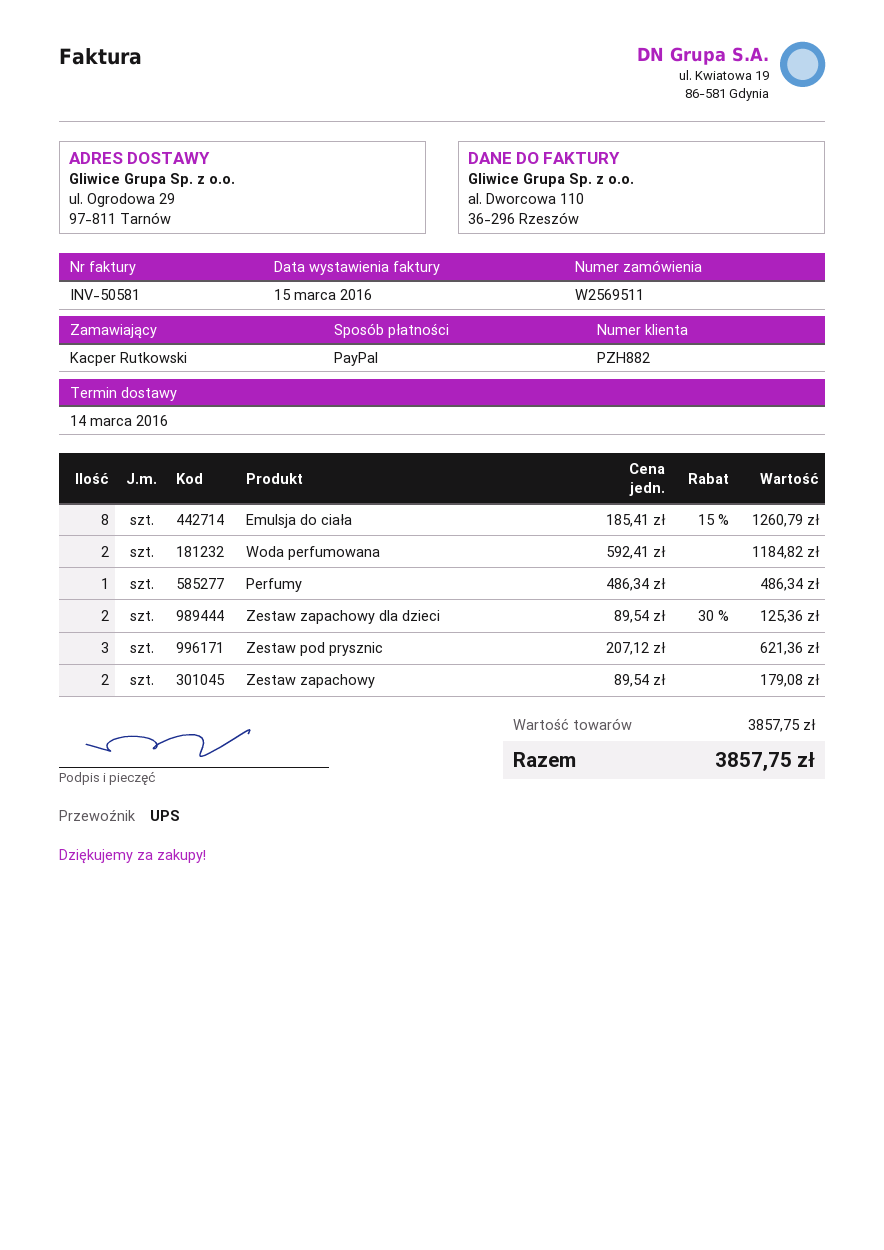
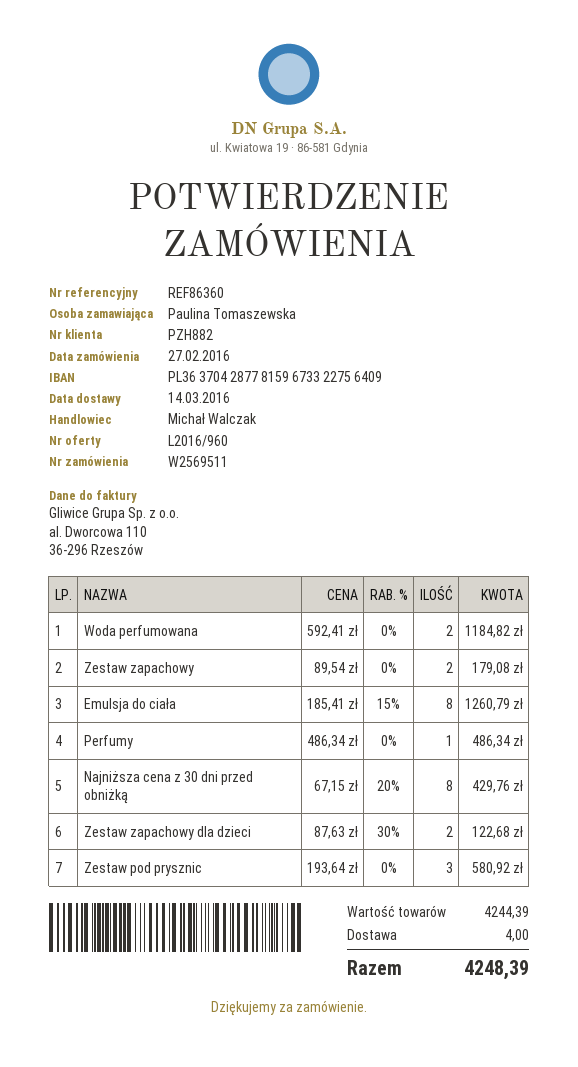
ordered by: Kacper Rutkowski -> Paulina Tomaszewska
Zestaw zapachowy dla dzieci: 2 x 89.54 - 30% = 125.36 -> 2 x 87.63 - 30% = 122.68
Zestaw pod prysznic: 3 x 207.12 = 621.36 -> 3 x 193.64 = 580.92
Najniższa cena z 30 dni przed obniżką: none -> 8 x 67.15 - 20% = 429.76
subtotal: 3857.75 -> 4244.39
shipping: none -> 4.00
total: 3857.75 -> 4248.39

